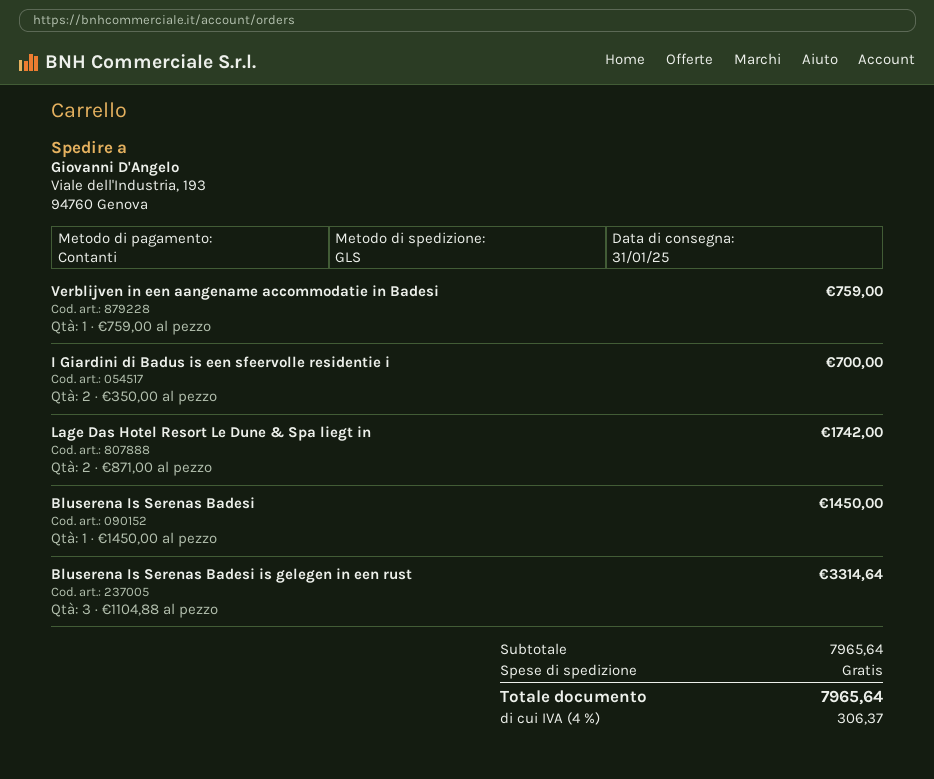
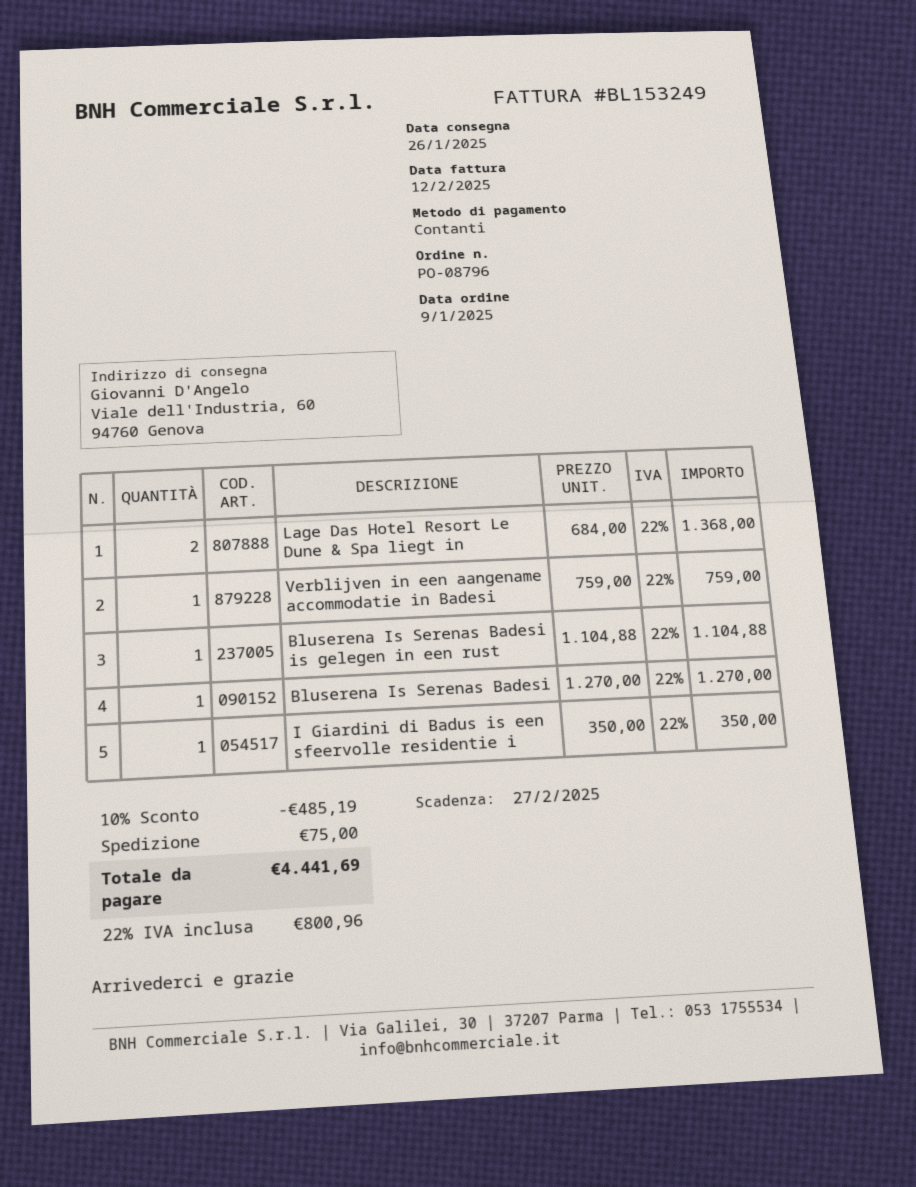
delivery date: 2025-01-31 -> 2025-01-26
ship to: Viale dell'Industria, 193, 94760 Genova -> Viale dell'Industria, 60, 94760 Genova
I Giardini di Badus is een sfeervolle residentie i: 2 x 350.00 = 700.00 -> 1 x 350.00 = 350.00
Lage Das Hotel Resort Le Dune & Spa liegt in: 2 x 871.00 = 1742.00 -> 2 x 684.00 = 1368.00
Bluserena Is Serenas Badesi: 1 x 1450.00 = 1450.00 -> 1 x 1270.00 = 1270.00
Bluserena Is Serenas Badesi is gelegen in een rust: 3 x 1104.88 = 3314.64 -> 1 x 1104.88 = 1104.88
discount: none -> 10% = 485.19
shipping: 0.00 -> 75.00
tax: 4% = 306.37 -> 22% = 800.96
total: 7965.64 -> 4441.69

